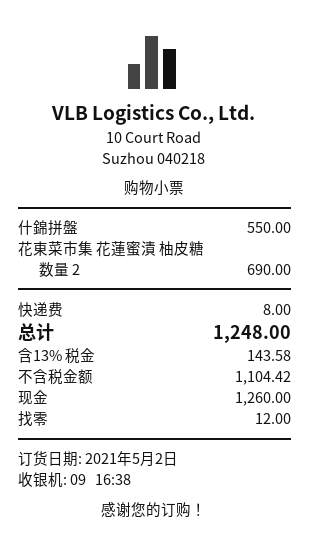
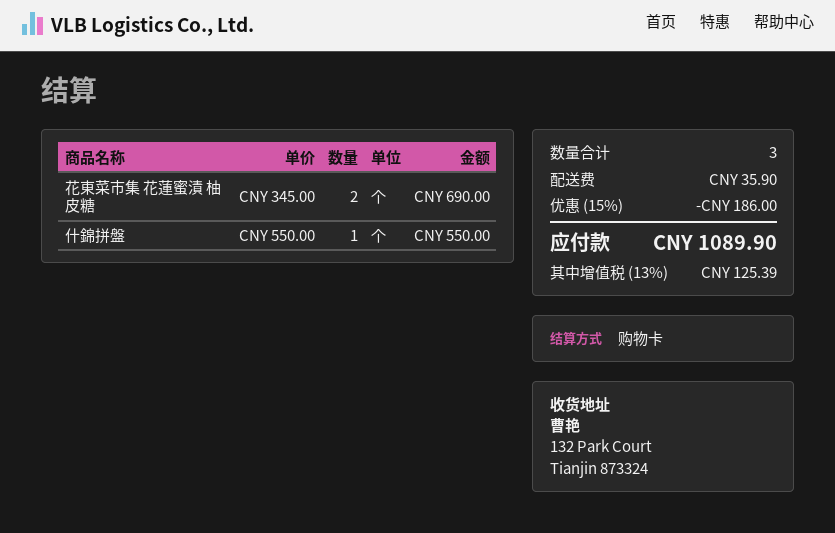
payment method: cash -> gift card
discount: none -> 15% = 186.00
shipping: 8.00 -> 35.90
tax: 13% = 143.58 -> 13% = 125.39
total: 1248.00 -> 1089.90

